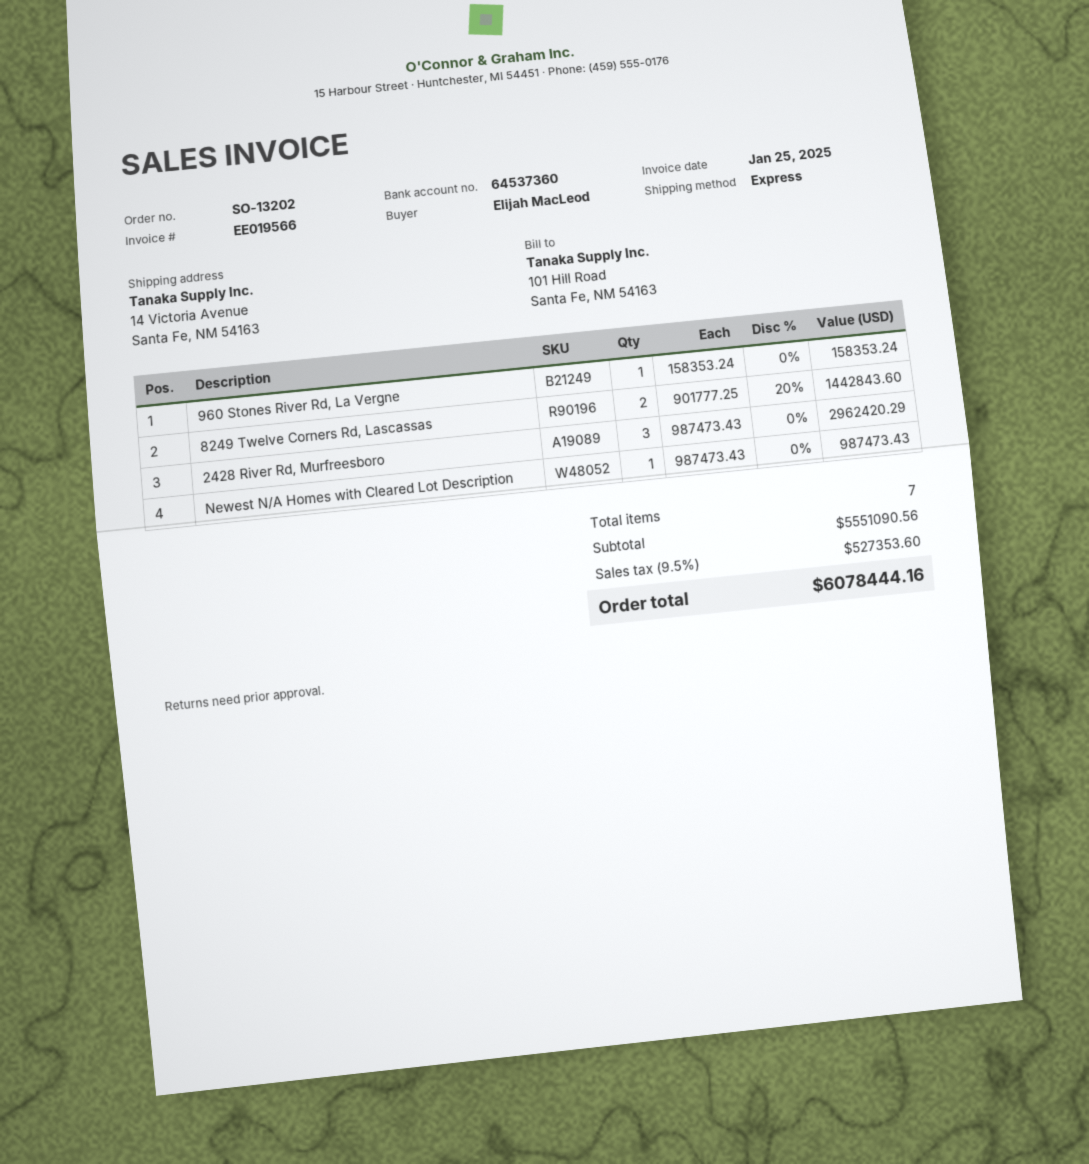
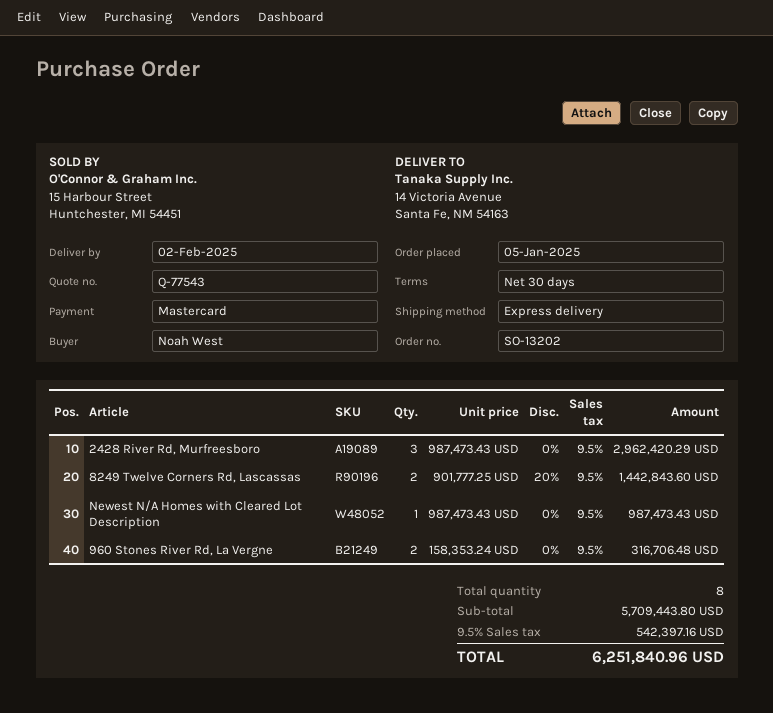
ordered by: Elijah MacLeod -> Noah West
960 Stones River Rd, La Vergne: 1 x 158353.24 = 158353.24 -> 2 x 158353.24 = 316706.48
total quantity: 7 -> 8
subtotal: 5551090.56 -> 5709443.80
tax: 9.5% = 527353.60 -> 9.5% = 542397.16
total: 6078444.16 -> 6251840.96

